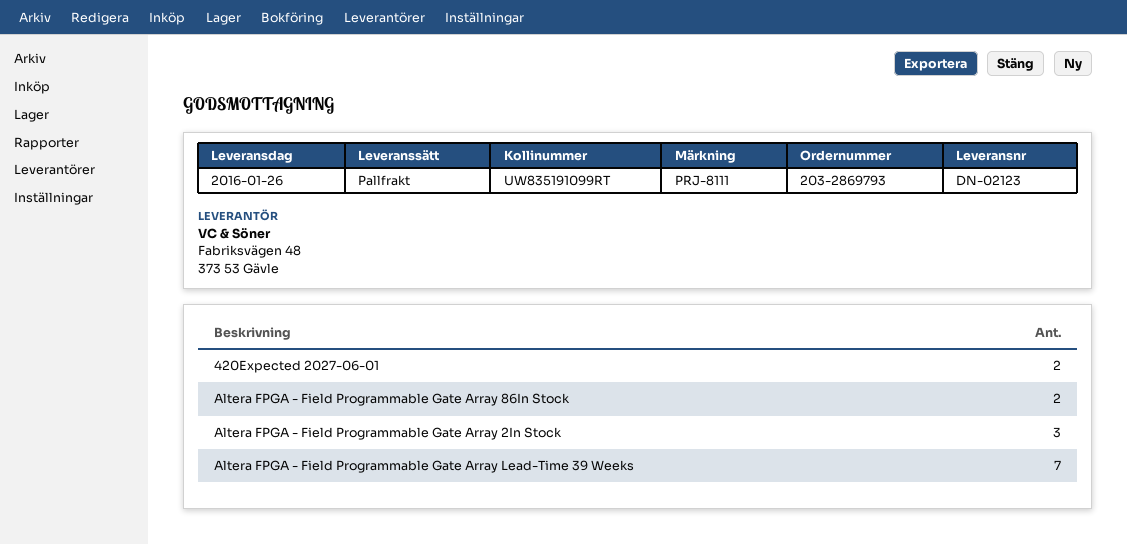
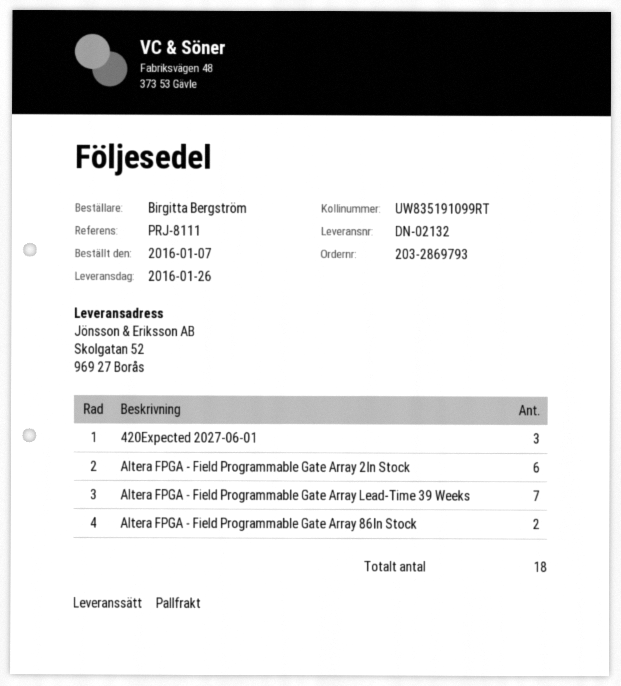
delivery note number: DN-02123 -> DN-02132
420Expected 2027-06-01: 2 -> 3
Altera FPGA - Field Programmable Gate Array 2In Stock: 3 -> 6

